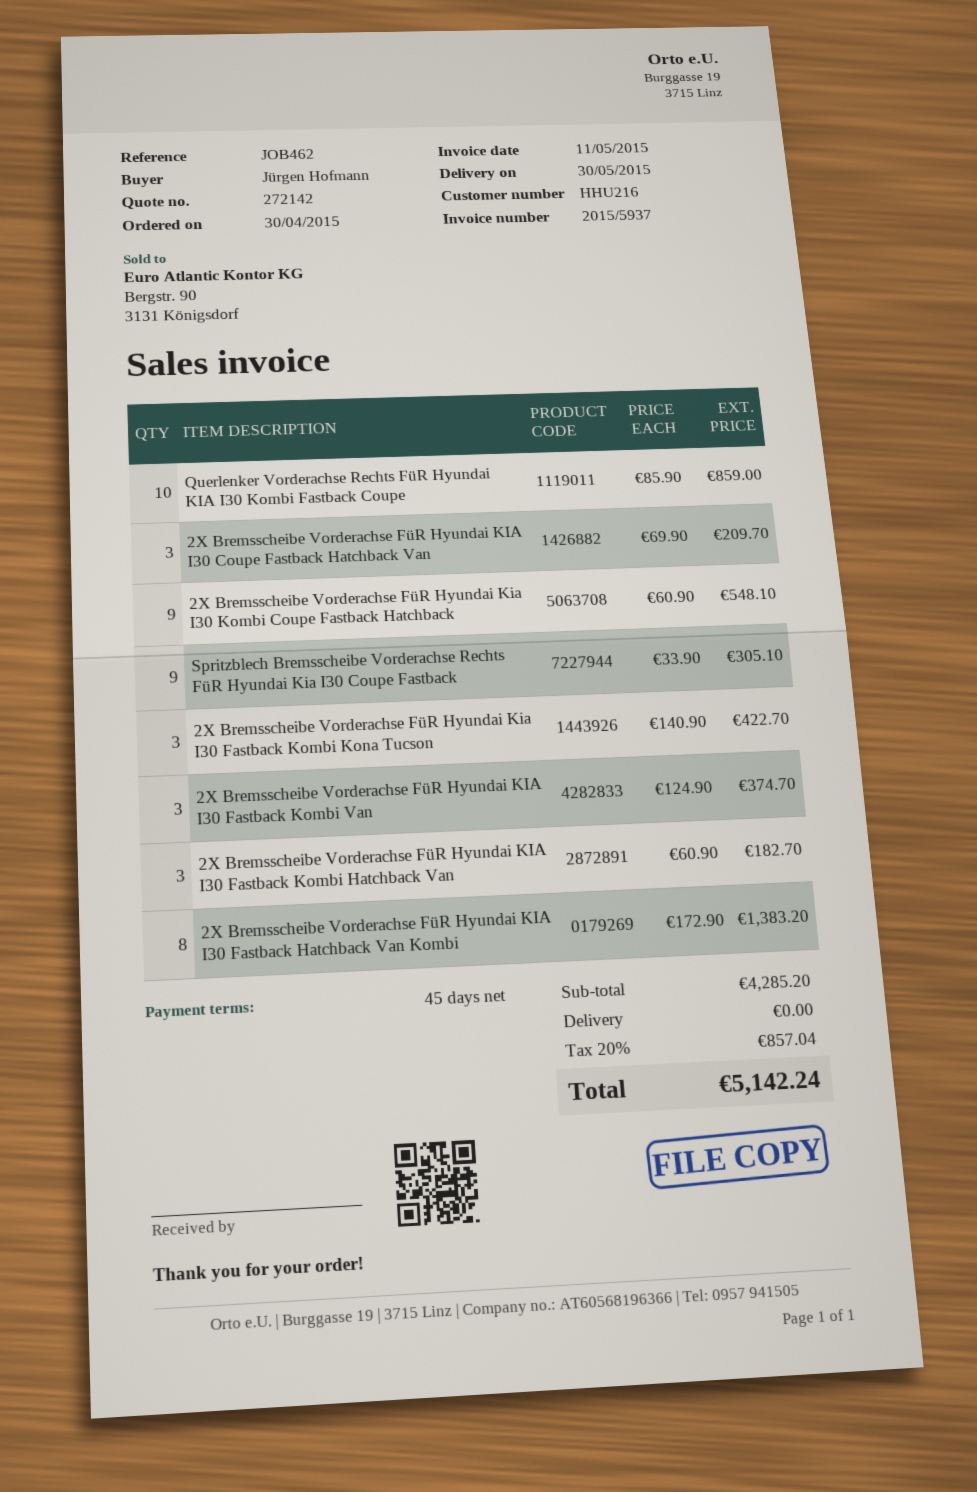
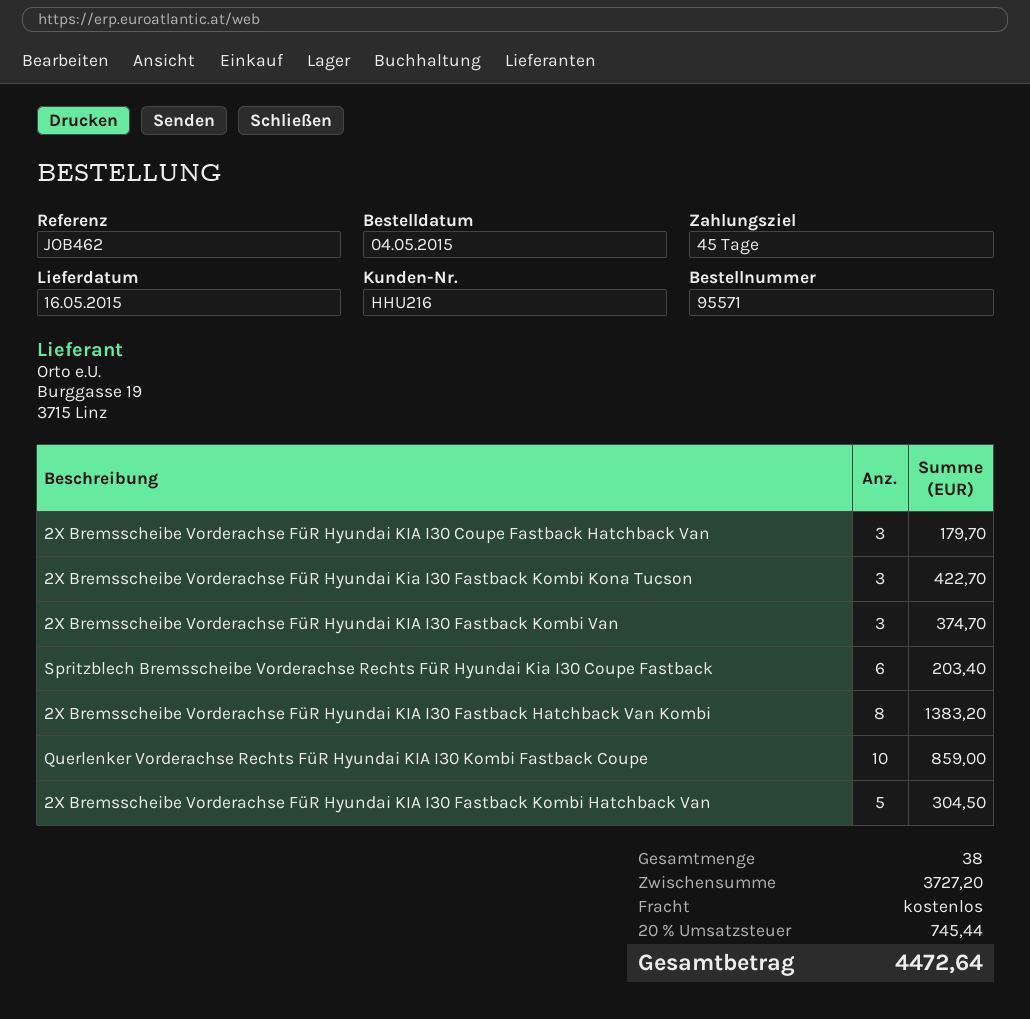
order date: 2015-04-30 -> 2015-05-04
delivery date: 2015-05-30 -> 2015-05-16
2X Bremsscheibe Vorderachse FüR Hyundai KIA I30 Coupe Fastback Hatchback Van: 3 for 209.70 -> 3 for 179.70
2X Bremsscheibe Vorderachse FüR Hyundai Kia I30 Kombi Coupe Fastback Hatchback: 9 for 548.10 -> none
Spritzblech Bremsscheibe Vorderachse Rechts FüR Hyundai Kia I30 Coupe Fastback: 9 for 305.10 -> 6 for 203.40
2X Bremsscheibe Vorderachse FüR Hyundai KIA I30 Fastback Kombi Hatchback Van: 3 for 182.70 -> 5 for 304.50
subtotal: 4285.20 -> 3727.20
tax: 20% = 857.04 -> 20% = 745.44
total: 5142.24 -> 4472.64

